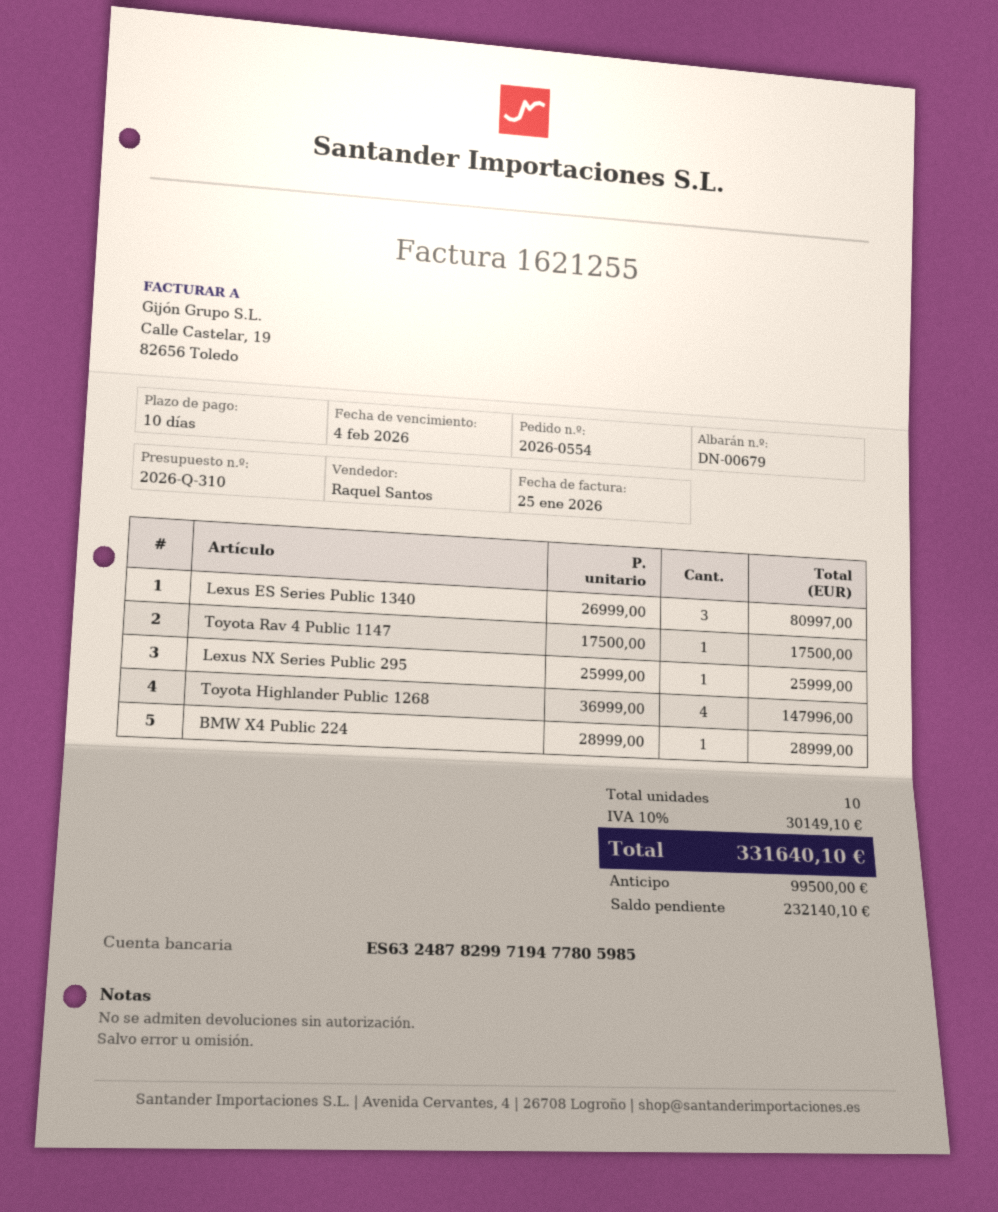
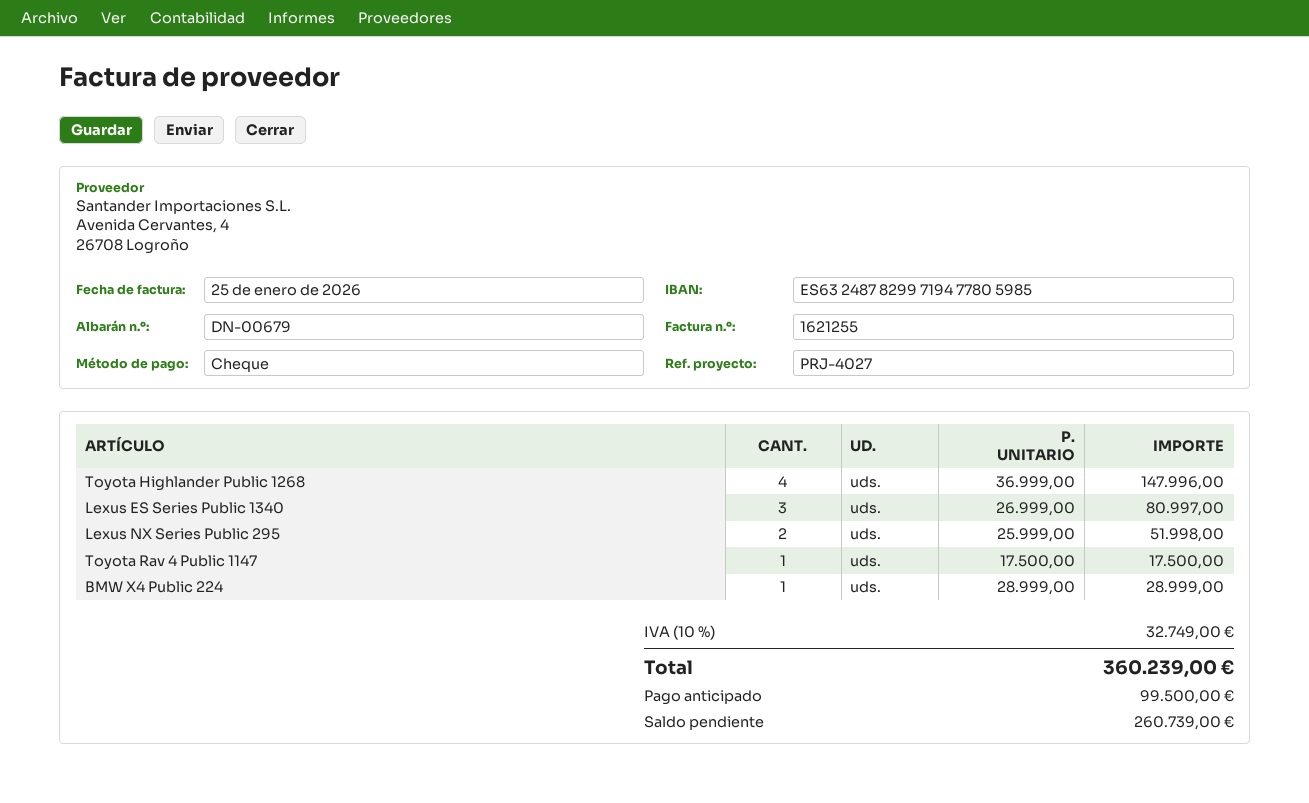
Lexus NX Series Public 295: 1 x 25999.00 = 25999.00 -> 2 x 25999.00 = 51998.00
tax: 10% = 30149.10 -> 10% = 32749.00
total: 331640.10 -> 360239.00
balance: 232140.10 -> 260739.00

